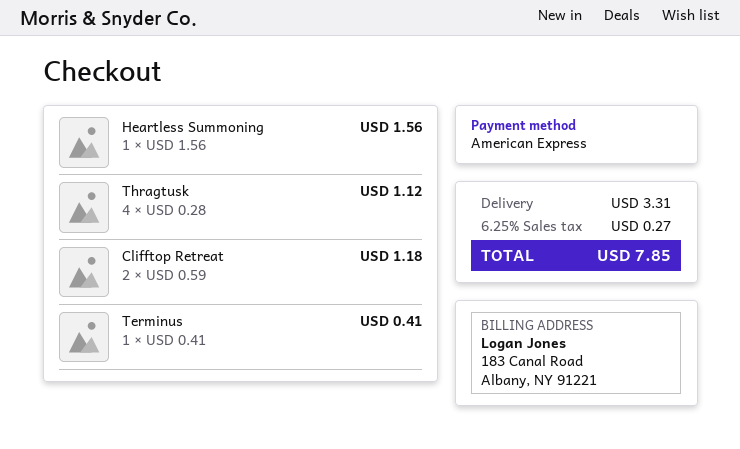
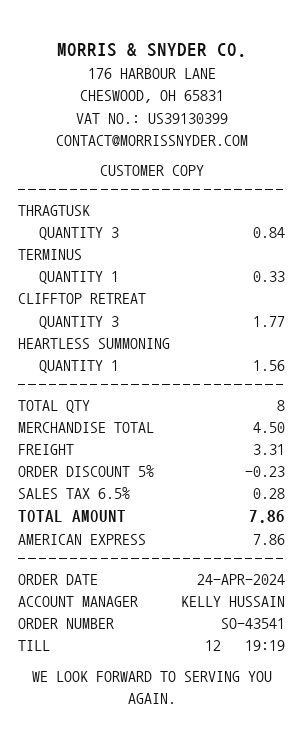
Thragtusk: 4 for 1.12 -> 3 for 0.84
Clifftop Retreat: 2 for 1.18 -> 3 for 1.77
Terminus: 1 for 0.41 -> 1 for 0.33
discount: none -> 5% = 0.23
tax: 6.25% = 0.27 -> 6.5% = 0.28
total: 7.85 -> 7.86

